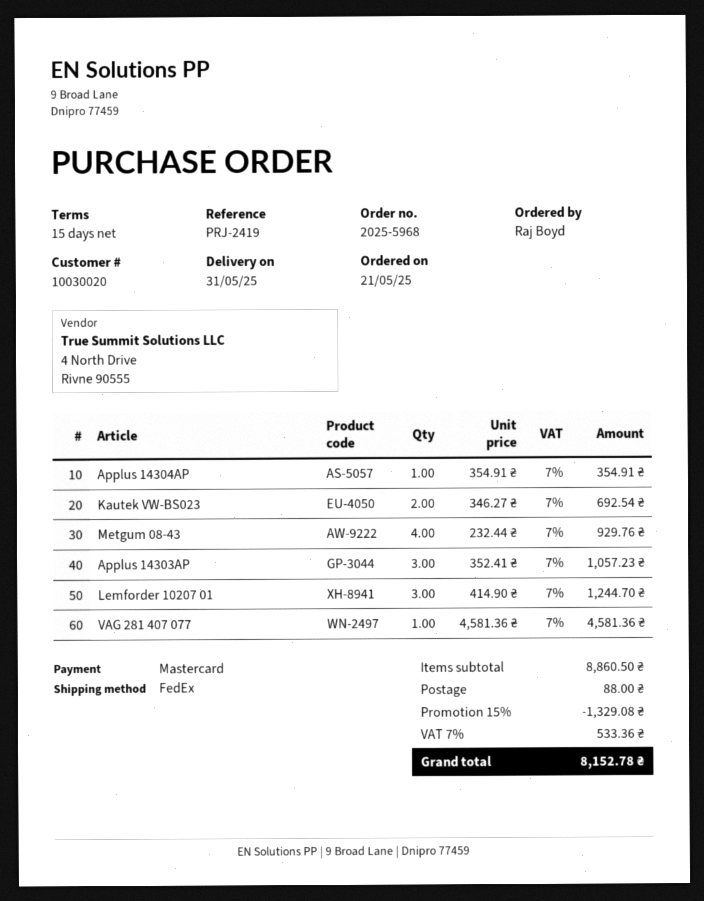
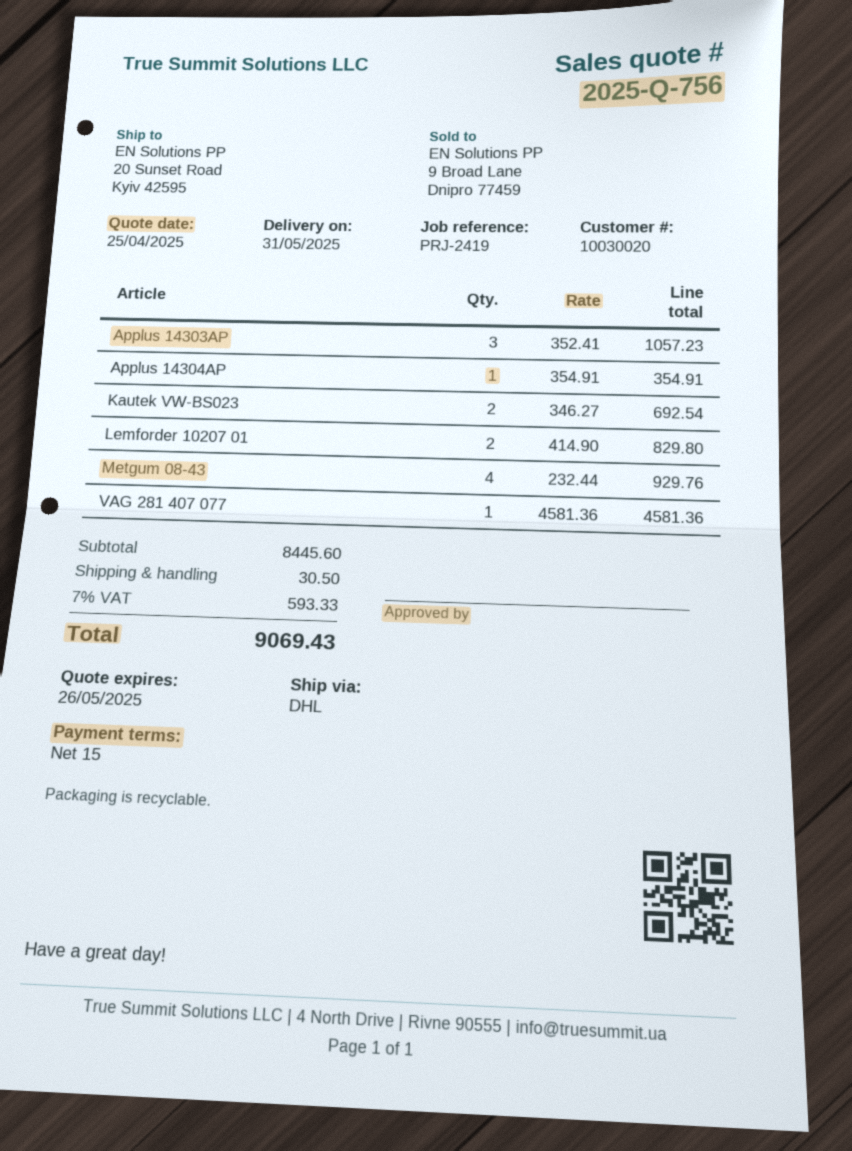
shipping method: FedEx -> DHL
Lemforder 10207 01: 3 x 414.90 = 1244.70 -> 2 x 414.90 = 829.80
subtotal: 8860.50 -> 8445.60
discount: 15% = 1329.08 -> none
shipping: 88.00 -> 30.50
tax: 7% = 533.36 -> 7% = 593.33
total: 8152.78 -> 9069.43

